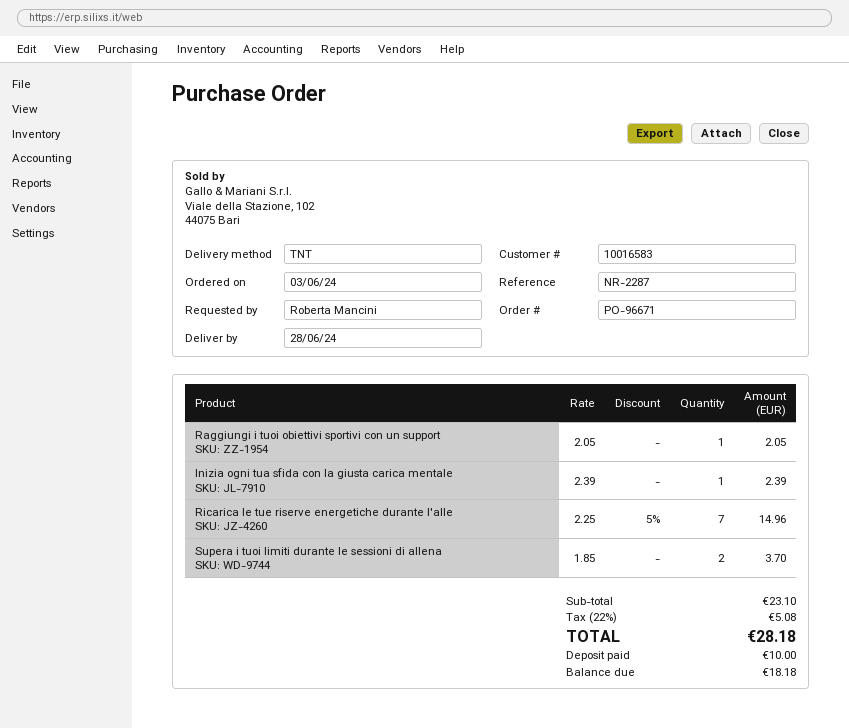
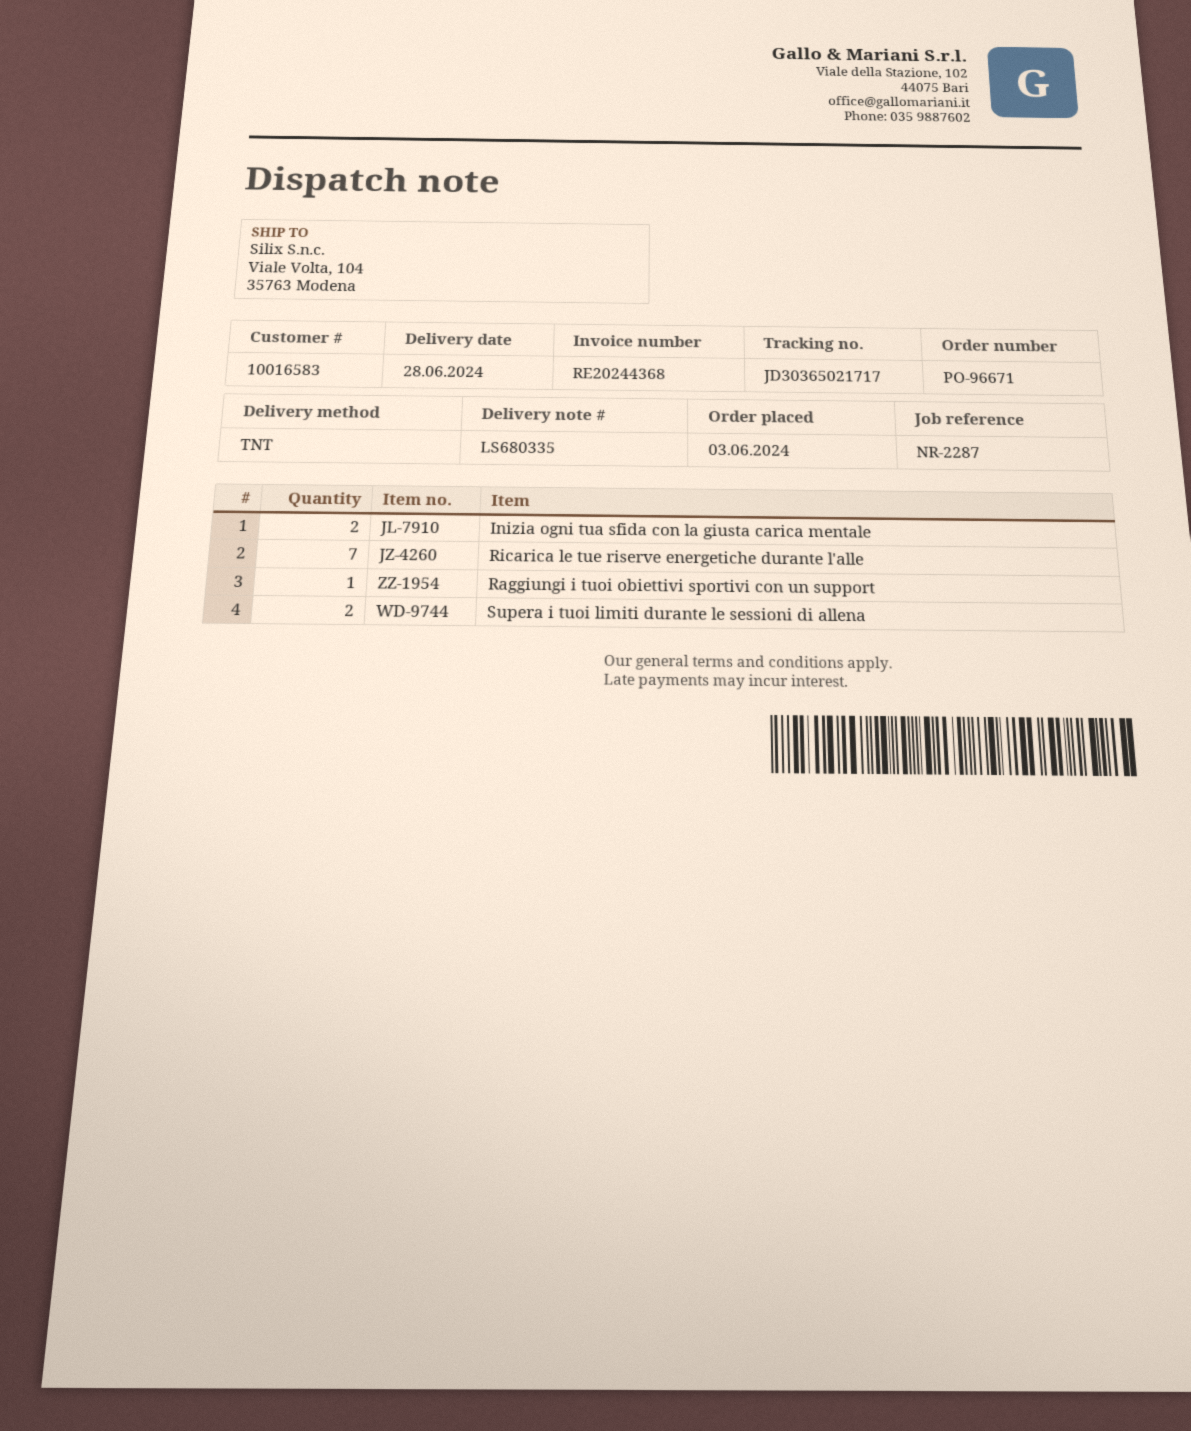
Inizia ogni tua sfida con la giusta carica mentale: 1 -> 2

